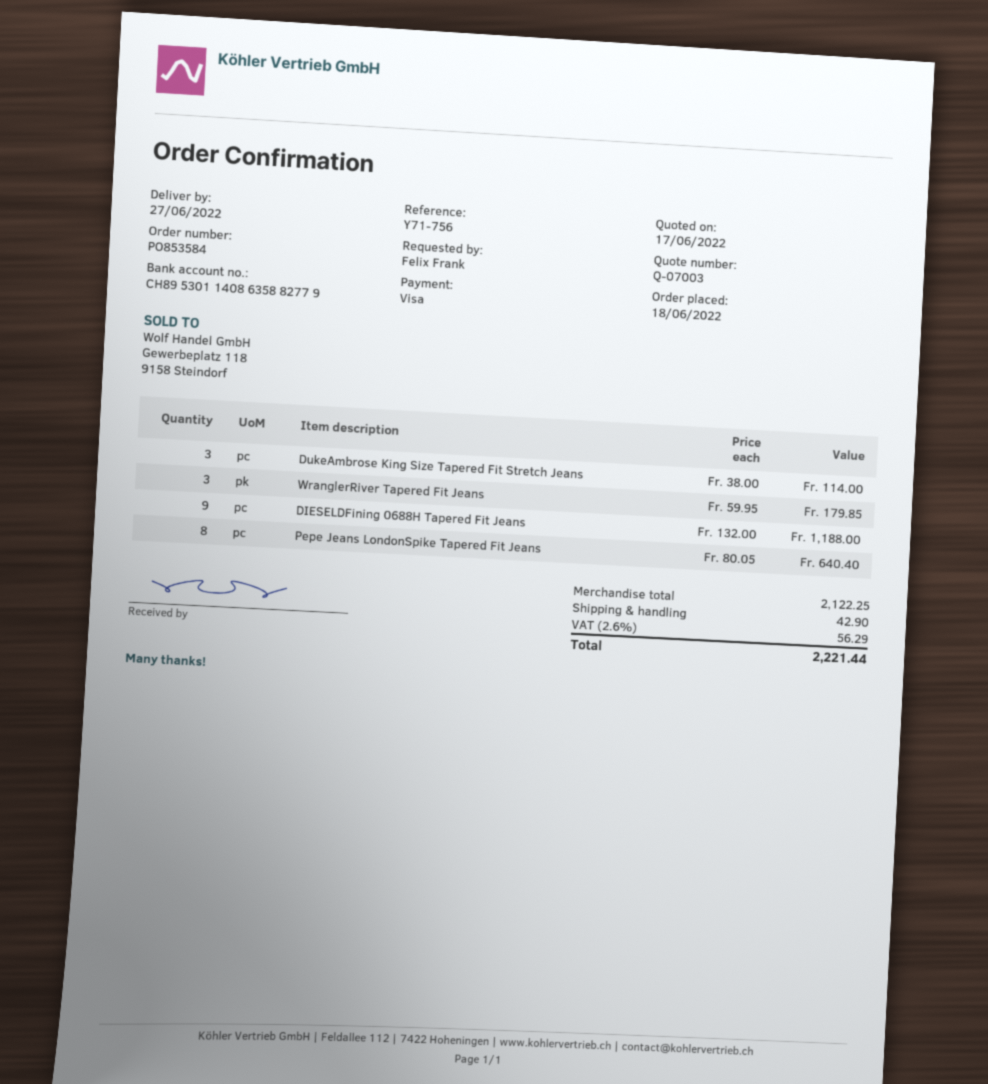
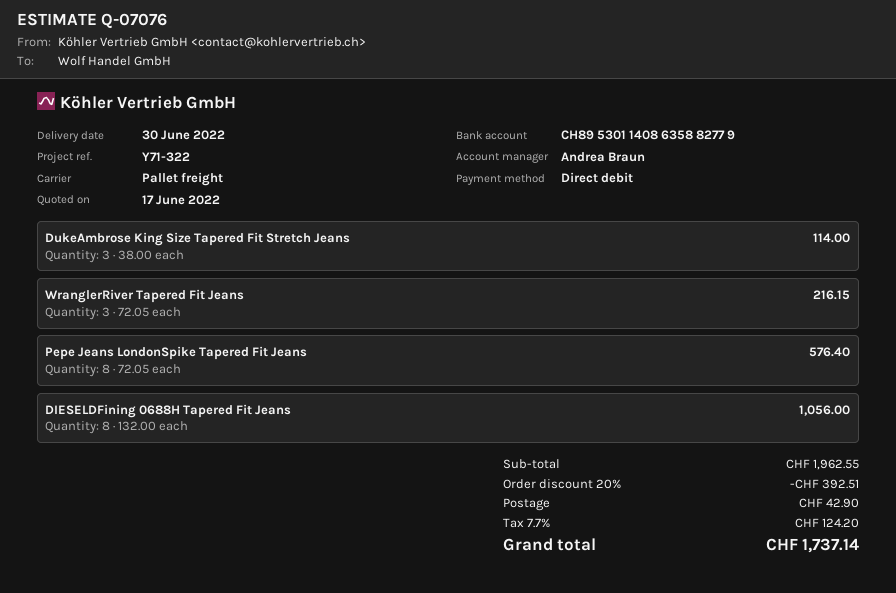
quote number: Q-07003 -> Q-07076
delivery date: 2022-06-27 -> 2022-06-30
reference: Y71-756 -> Y71-322
payment method: Visa -> direct debit
WranglerRiver Tapered Fit Jeans: 3 x 59.95 = 179.85 -> 3 x 72.05 = 216.15
DIESELDFining 0688H Tapered Fit Jeans: 9 x 132.00 = 1188.00 -> 8 x 132.00 = 1056.00
Pepe Jeans LondonSpike Tapered Fit Jeans: 8 x 80.05 = 640.40 -> 8 x 72.05 = 576.40
subtotal: 2122.25 -> 1962.55
discount: none -> 20% = 392.51
tax: 2.6% = 56.29 -> 7.7% = 124.20
total: 2221.44 -> 1737.14

